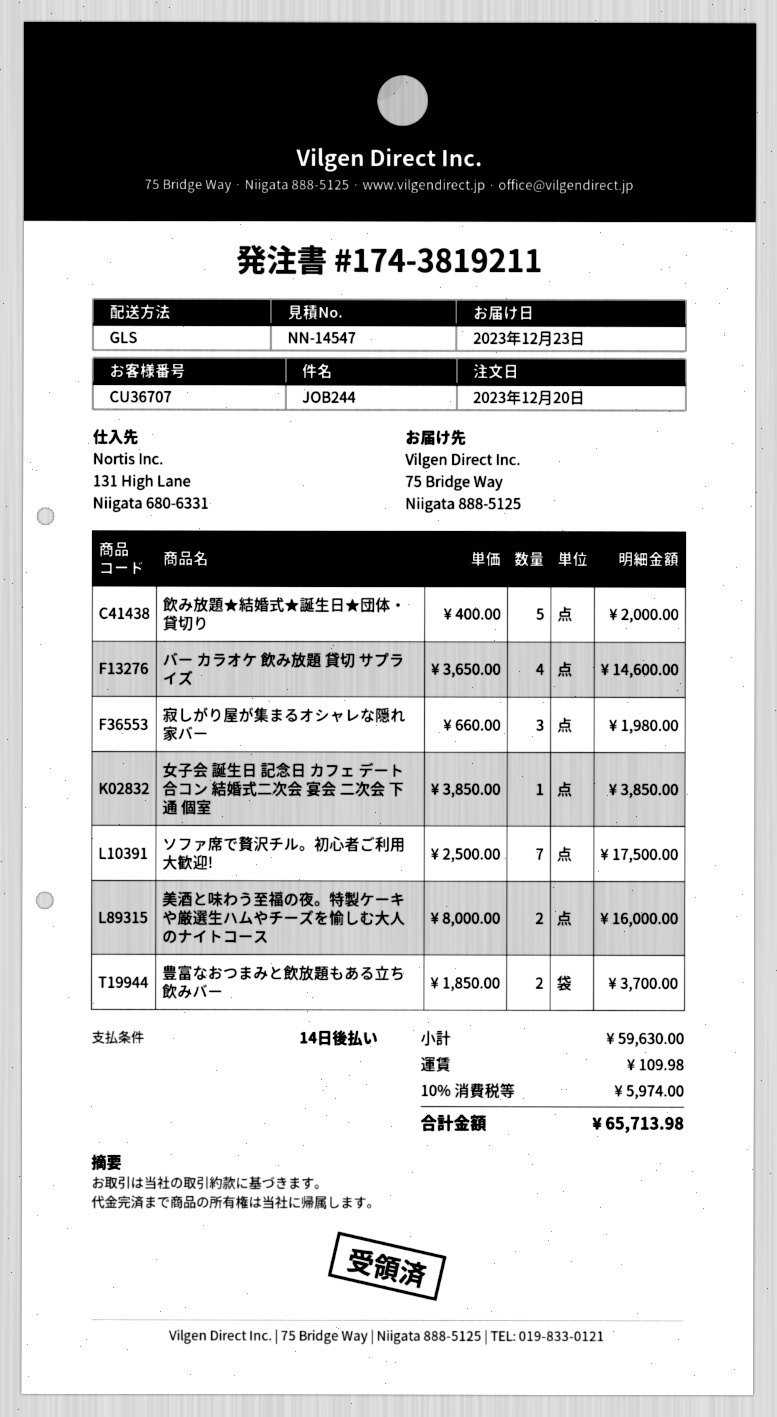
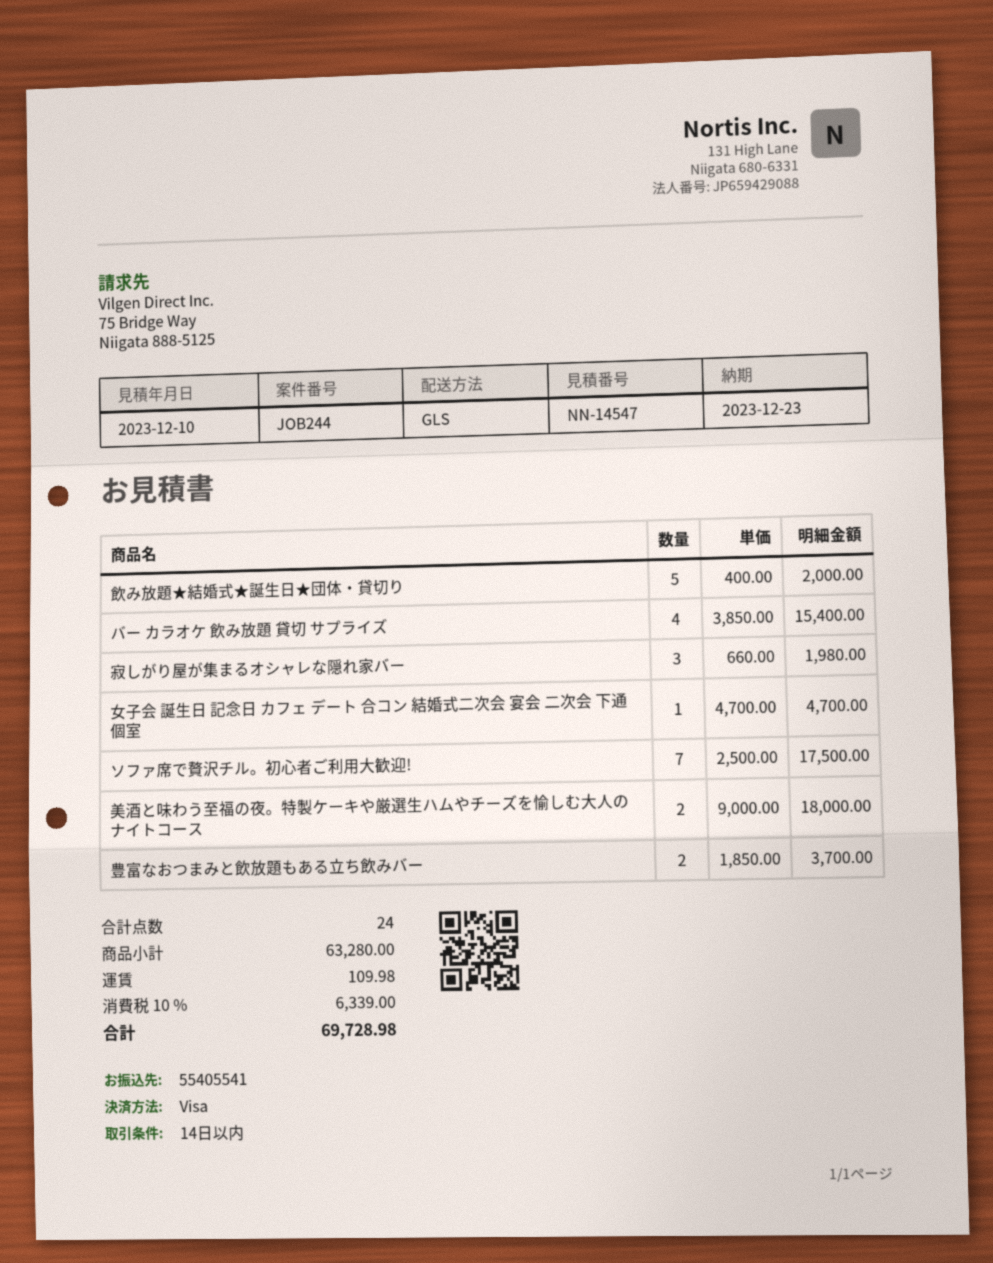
バー カラオケ 飲み放題 貸切 サプライズ: 4 x 3650.00 = 14600.00 -> 4 x 3850.00 = 15400.00
女子会 誕生日 記念日 カフェ デート 合コン 結婚式二次会 宴会 二次会 下通 個室: 1 x 3850.00 = 3850.00 -> 1 x 4700.00 = 4700.00
美酒と味わう至福の夜。特製ケーキや厳選生ハムやチーズを愉しむ大人のナイトコース: 2 x 8000.00 = 16000.00 -> 2 x 9000.00 = 18000.00
subtotal: 59630.00 -> 63280.00
tax: 10% = 5974.00 -> 10% = 6339.00
total: 65713.98 -> 69728.98

